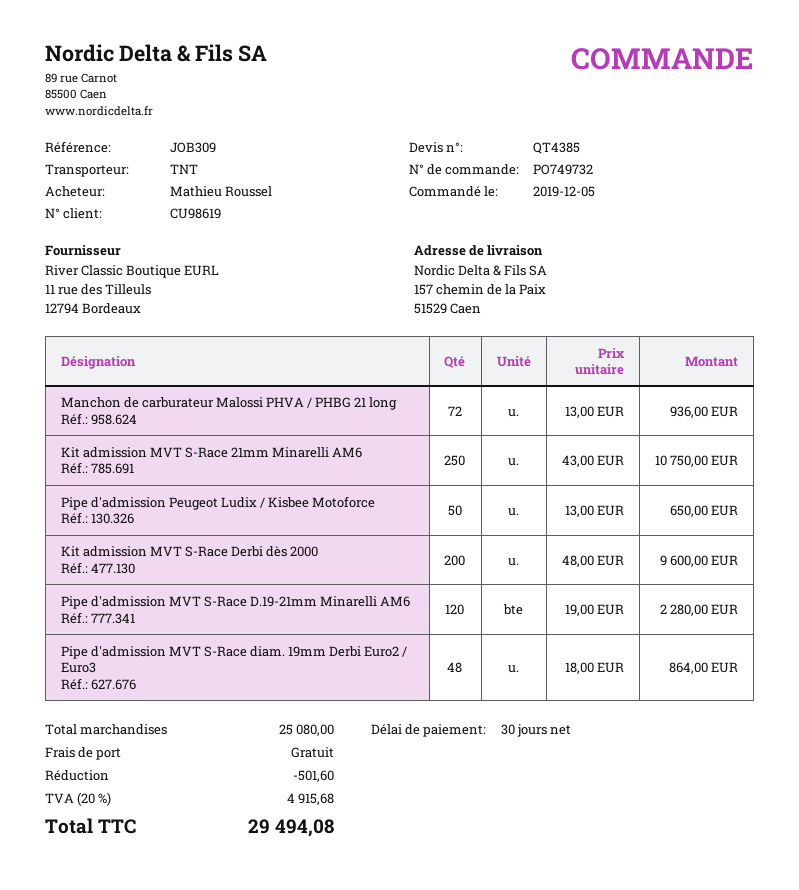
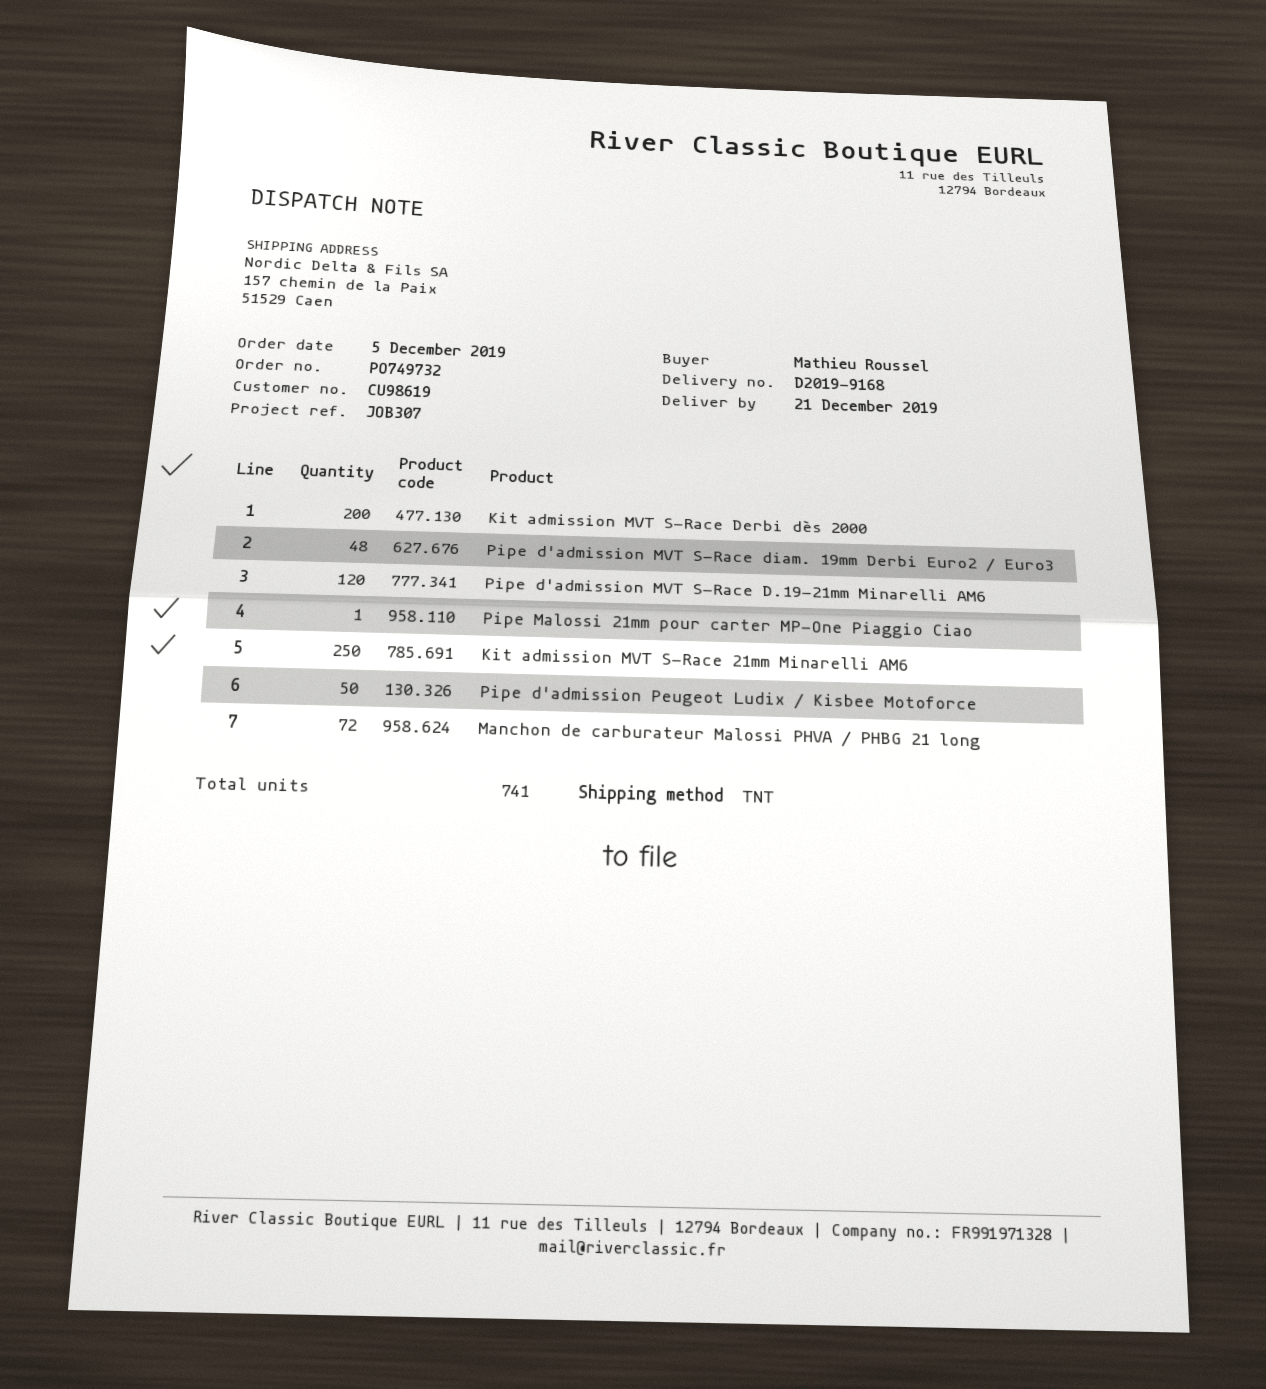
reference: JOB309 -> JOB307
Pipe Malossi 21mm pour carter MP-One Piaggio Ciao: none -> 1

